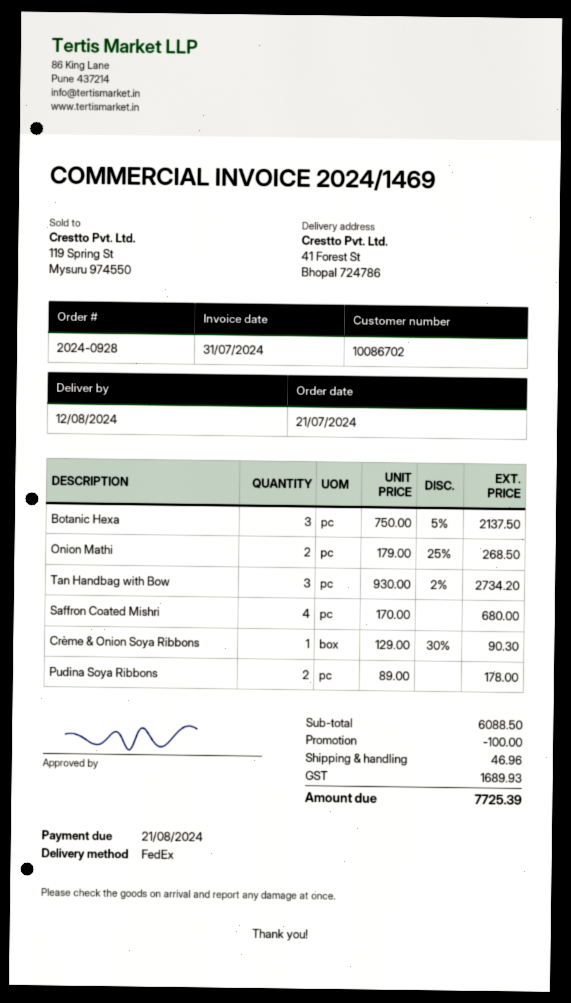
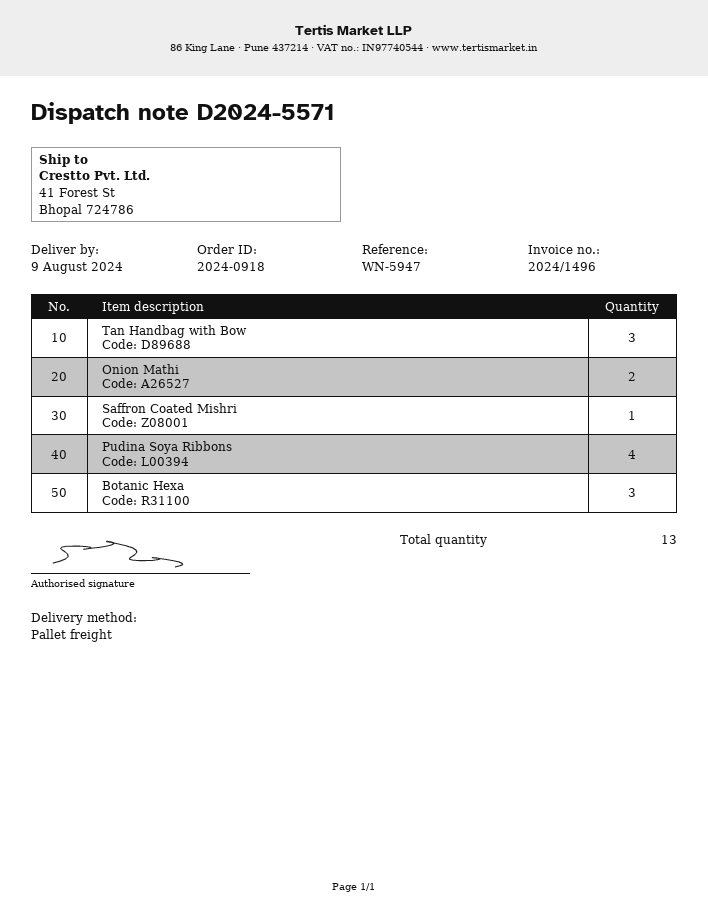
order number: 2024-0928 -> 2024-0918
delivery date: 2024-08-12 -> 2024-08-09
invoice number: 2024/1469 -> 2024/1496
shipping method: FedEx -> pallet freight
Saffron Coated Mishri: 4 -> 1
Crème & Onion Soya Ribbons: 1 -> none
Pudina Soya Ribbons: 2 -> 4

